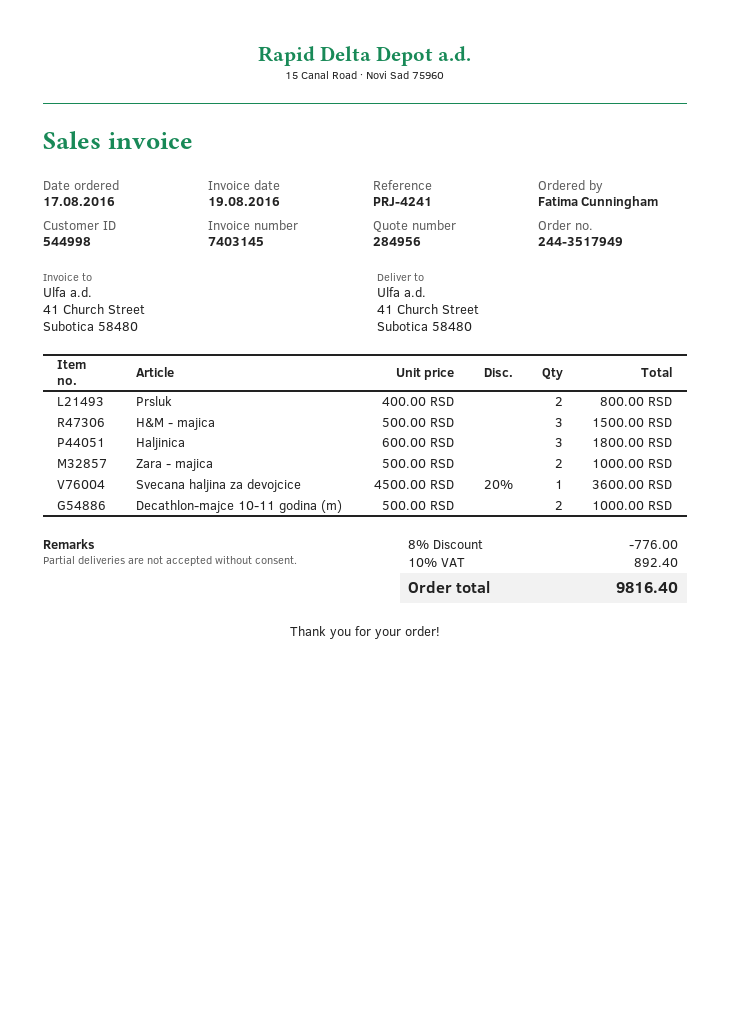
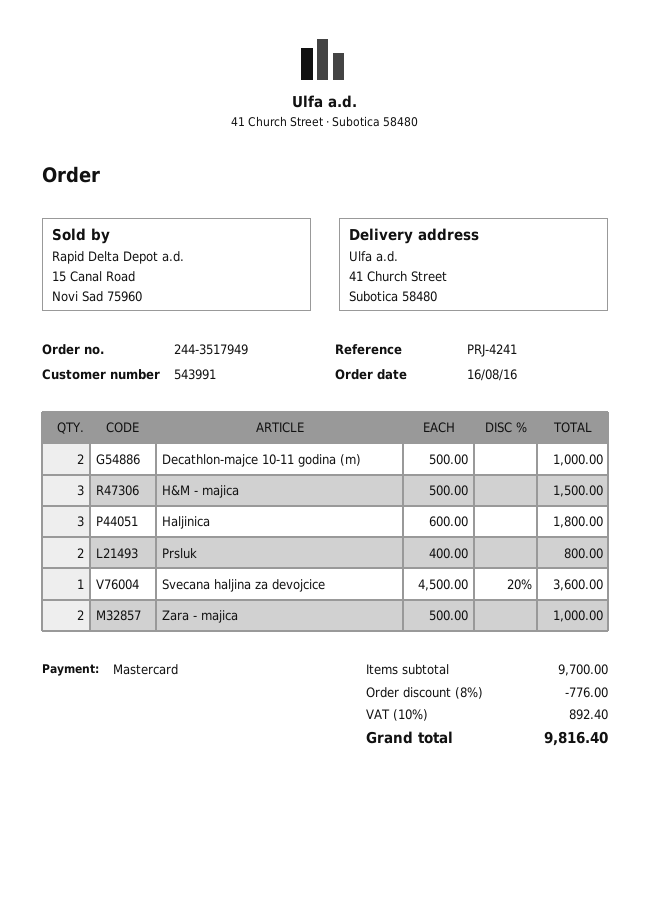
order date: 2016-08-17 -> 2016-08-16
customer number: 544998 -> 543991

